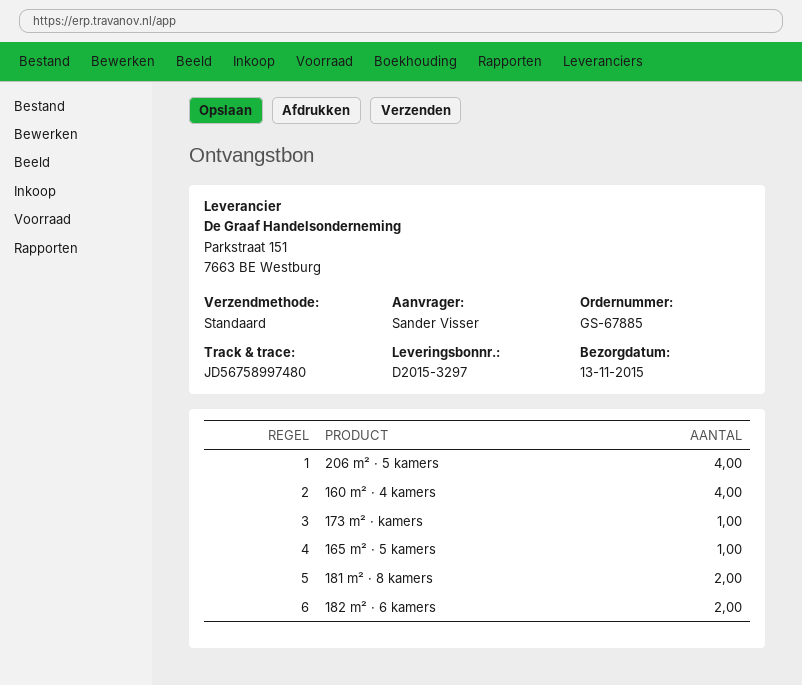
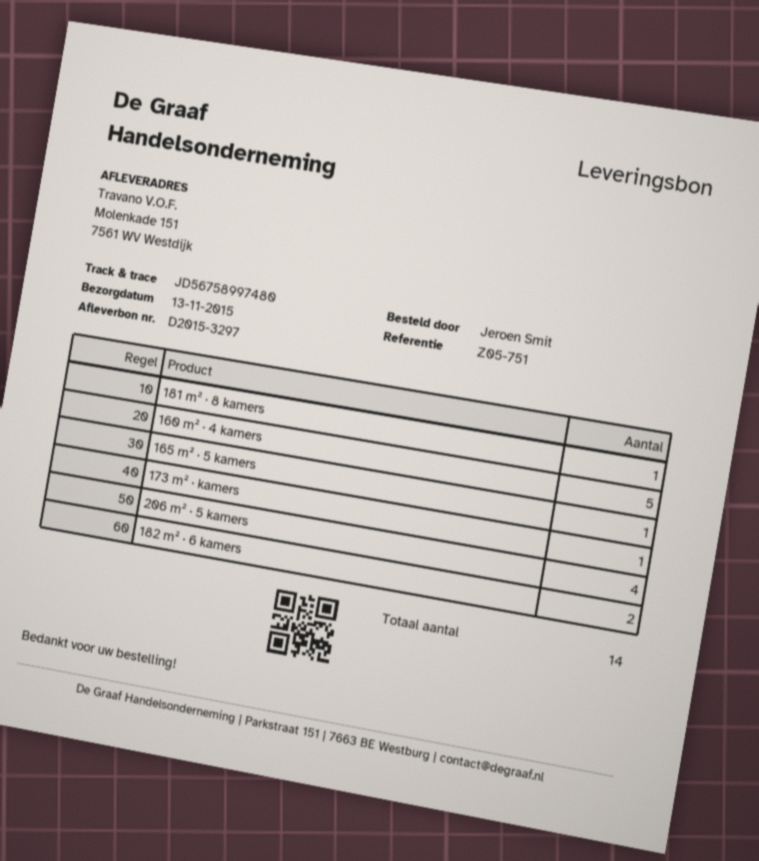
ordered by: Sander Visser -> Jeroen Smit
160 m² · 4 kamers: 4 -> 5
181 m² · 8 kamers: 2 -> 1

